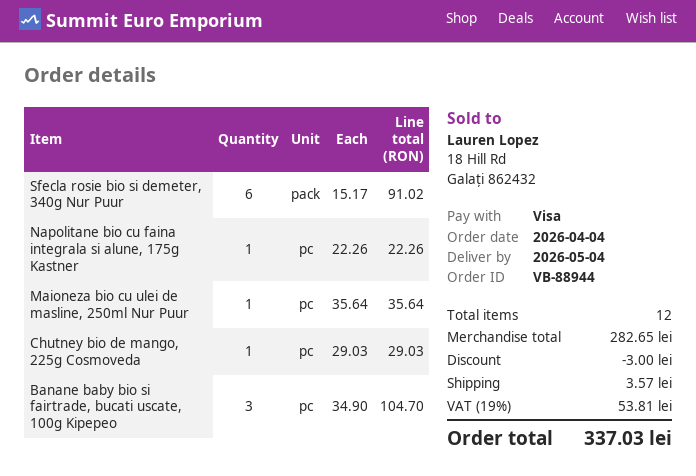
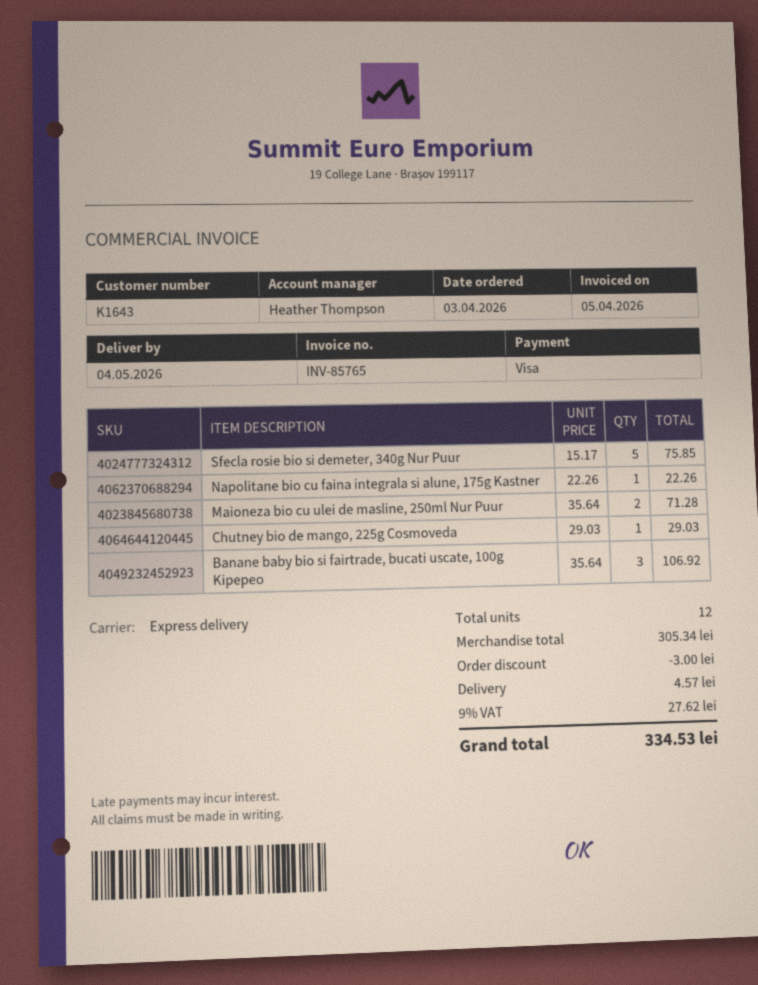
order date: 2026-04-04 -> 2026-04-03
Sfecla rosie bio si demeter, 340g Nur Puur: 6 x 15.17 = 91.02 -> 5 x 15.17 = 75.85
Maioneza bio cu ulei de masline, 250ml Nur Puur: 1 x 35.64 = 35.64 -> 2 x 35.64 = 71.28
Banane baby bio si fairtrade, bucati uscate, 100g Kipepeo: 3 x 34.90 = 104.70 -> 3 x 35.64 = 106.92
subtotal: 282.65 -> 305.34
shipping: 3.57 -> 4.57
tax: 19% = 53.81 -> 9% = 27.62
total: 337.03 -> 334.53

